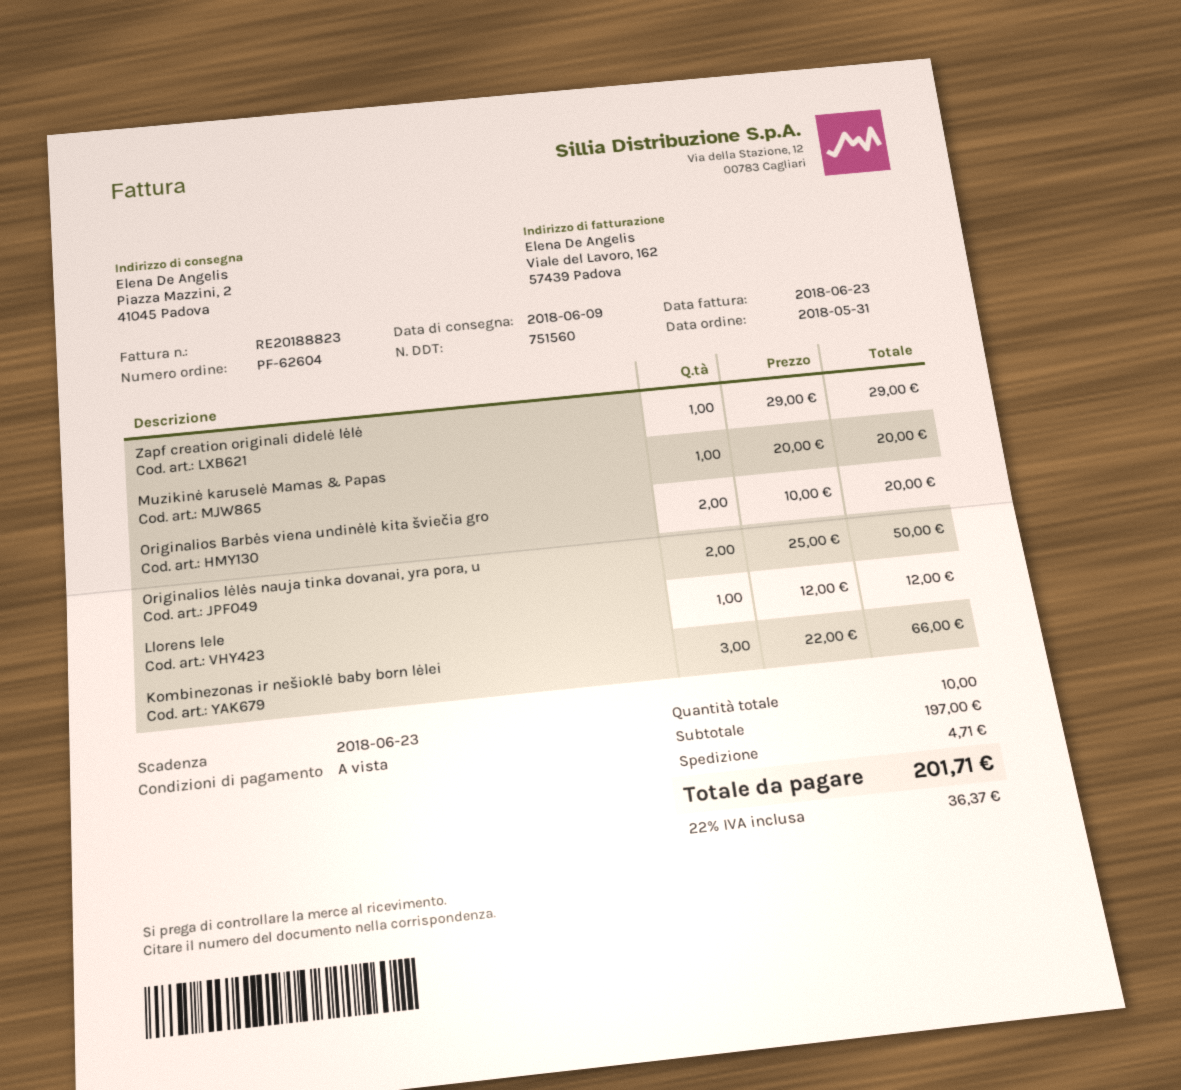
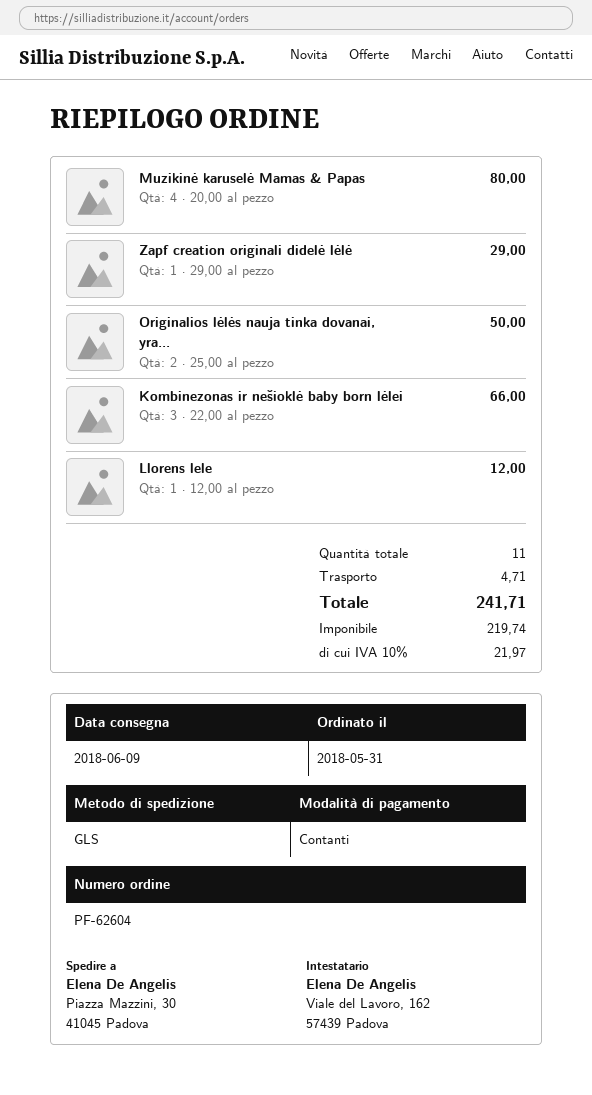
ship to: Piazza Mazzini, 2, 41045 Padova -> Piazza Mazzini, 30, 41045 Padova
Muzikinė karuselė Mamas & Papas: 1 x 20.00 = 20.00 -> 4 x 20.00 = 80.00
Originalios Barbės viena undinėlė kita šviečia gro: 2 x 10.00 = 20.00 -> none
total quantity: 10 -> 11
tax: 22% = 36.37 -> 10% = 21.97
total: 201.71 -> 241.71

